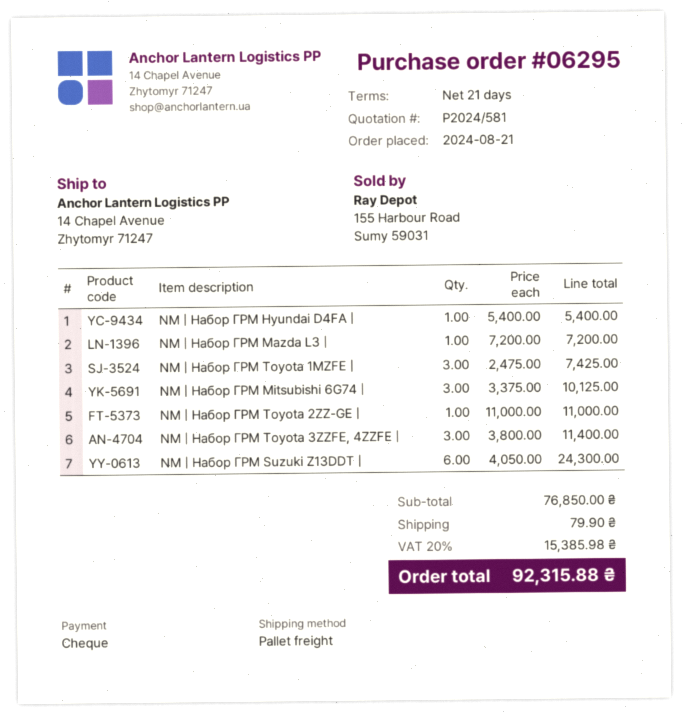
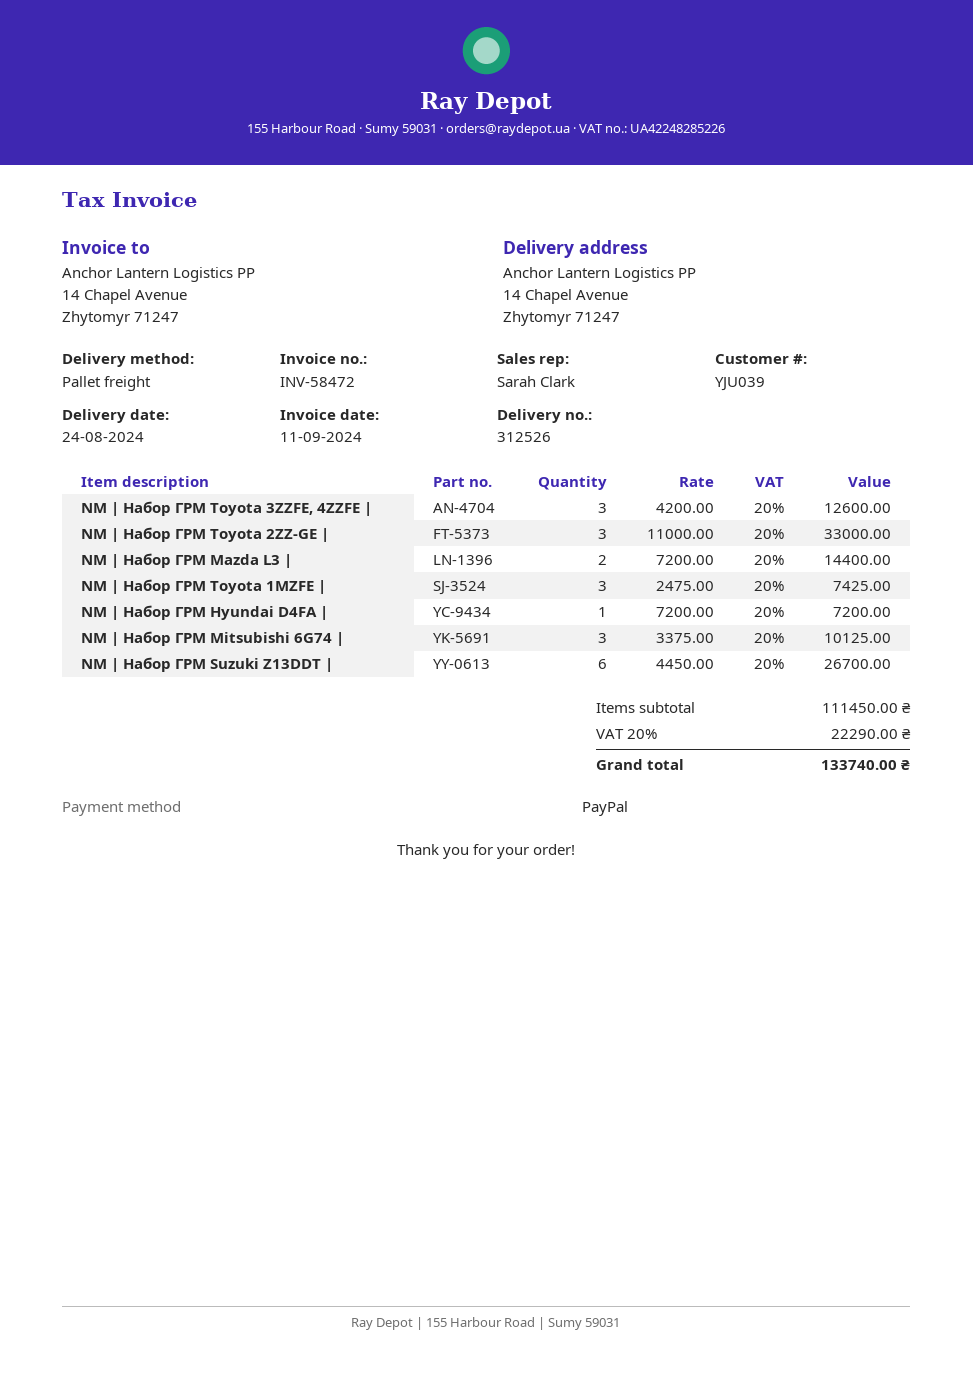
payment method: cheque -> PayPal
NM | Набор ГРМ Hyundai D4FA |: 1 x 5400.00 = 5400.00 -> 1 x 7200.00 = 7200.00
NM | Набор ГРМ Mazda L3 |: 1 x 7200.00 = 7200.00 -> 2 x 7200.00 = 14400.00
NM | Набор ГРМ Toyota 2ZZ-GE |: 1 x 11000.00 = 11000.00 -> 3 x 11000.00 = 33000.00
NM | Набор ГРМ Toyota 3ZZFE, 4ZZFE |: 3 x 3800.00 = 11400.00 -> 3 x 4200.00 = 12600.00
NM | Набор ГРМ Suzuki Z13DDT |: 6 x 4050.00 = 24300.00 -> 6 x 4450.00 = 26700.00
subtotal: 76850.00 -> 111450.00
shipping: 79.90 -> none
tax: 20% = 15385.98 -> 20% = 22290.00
total: 92315.88 -> 133740.00

